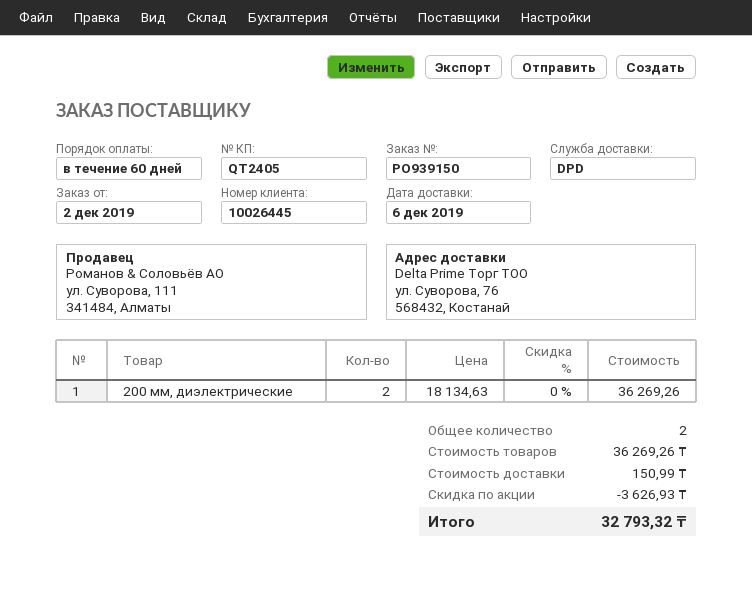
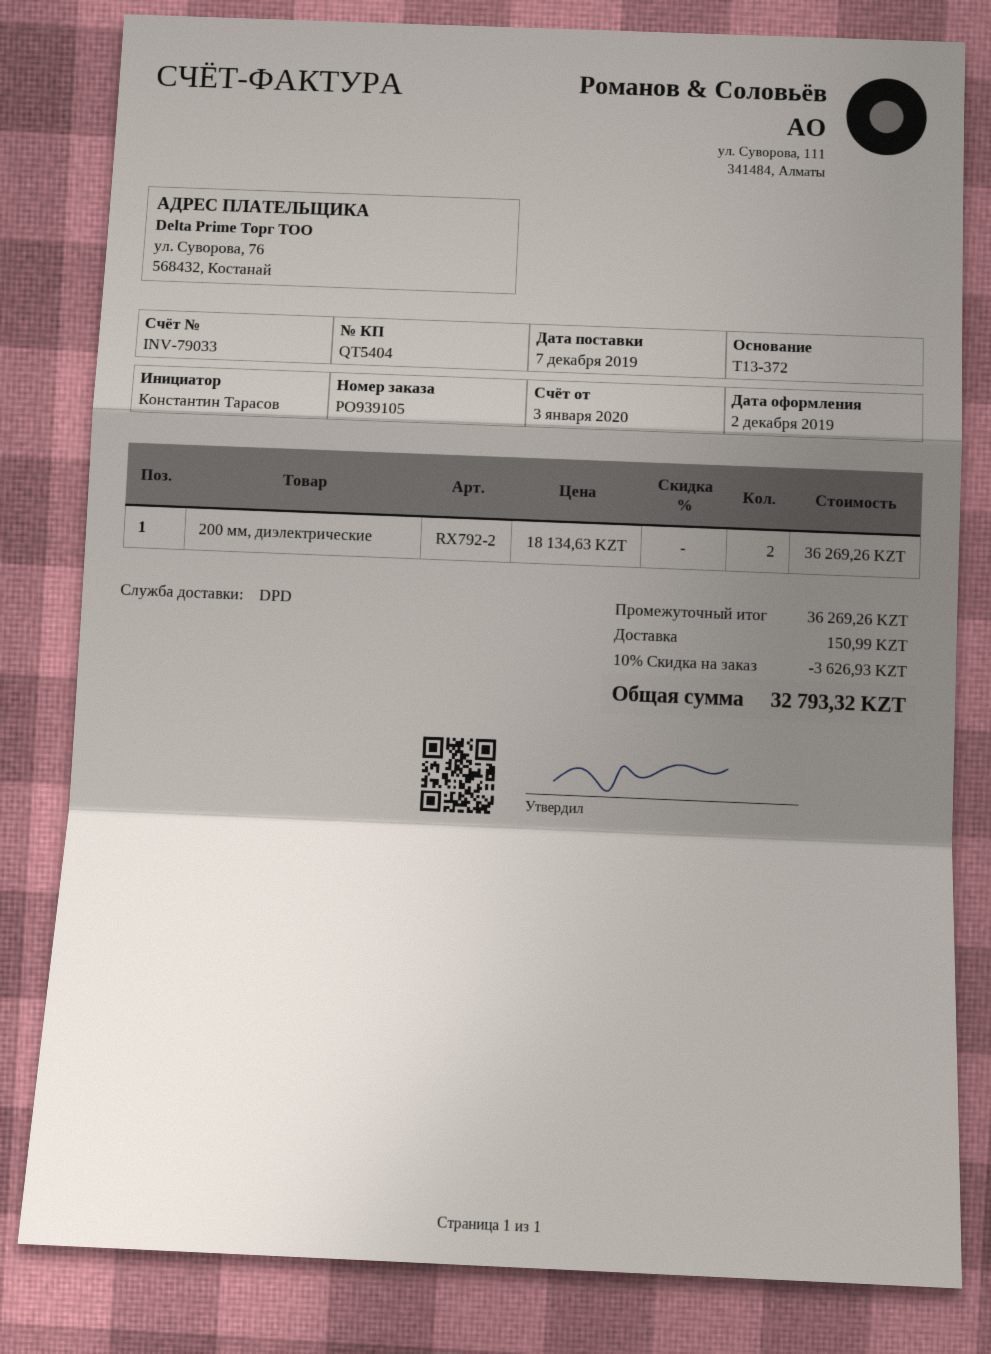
quote number: QT2405 -> QT5404
order number: PO939150 -> PO939105
delivery date: 2019-12-06 -> 2019-12-07

